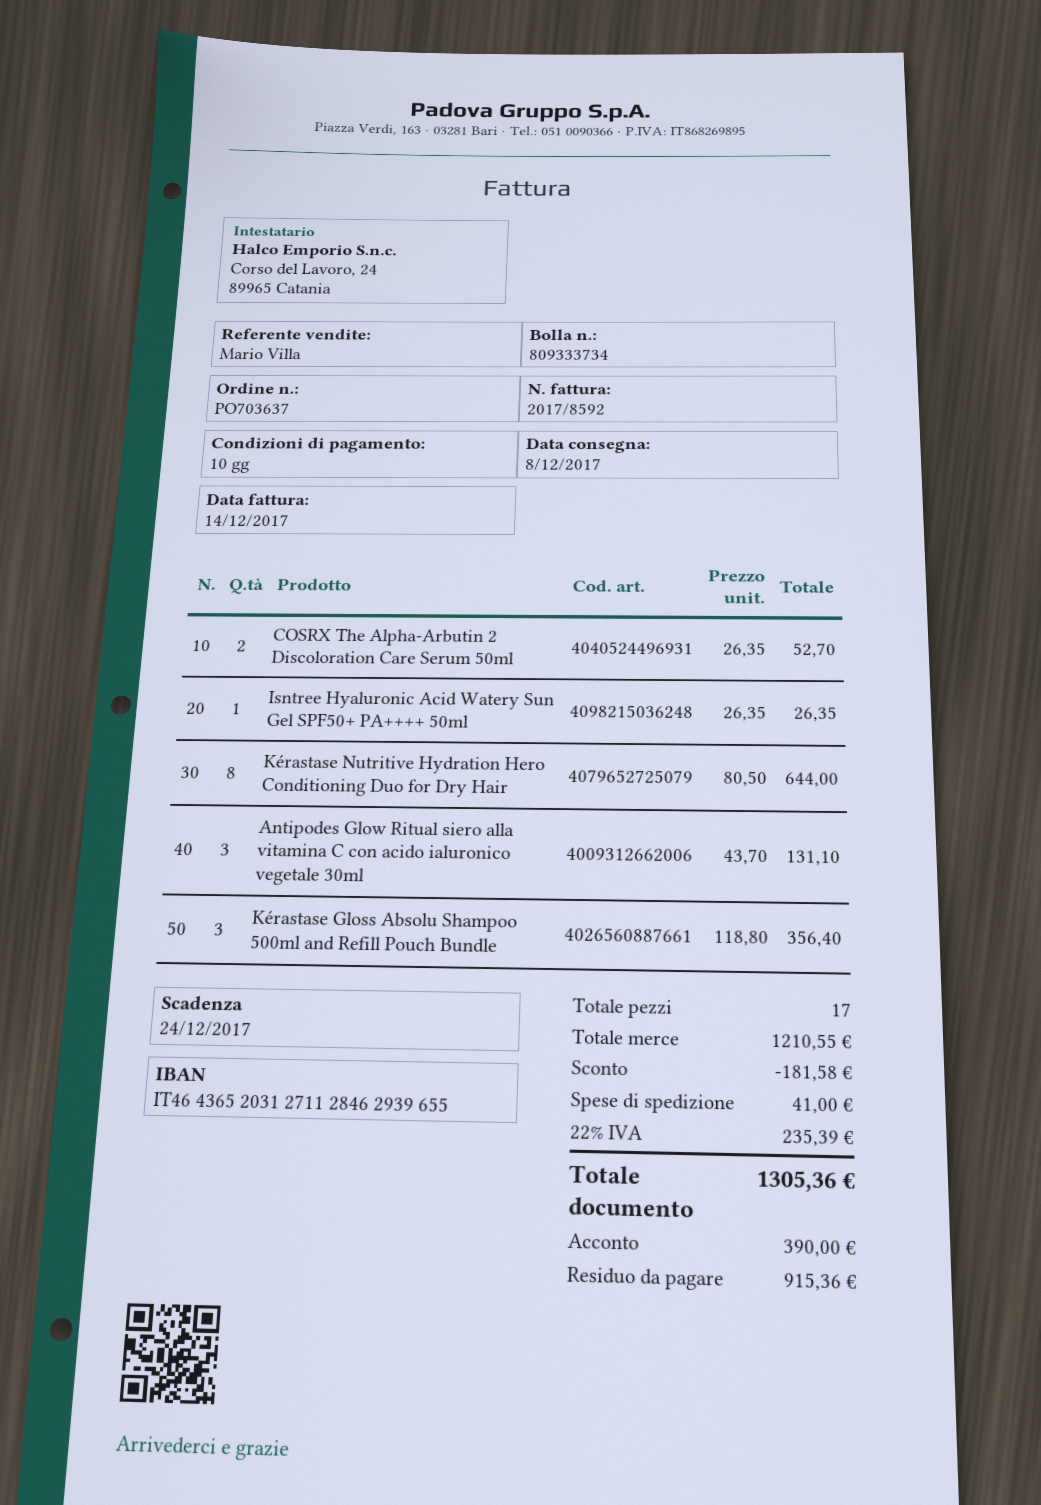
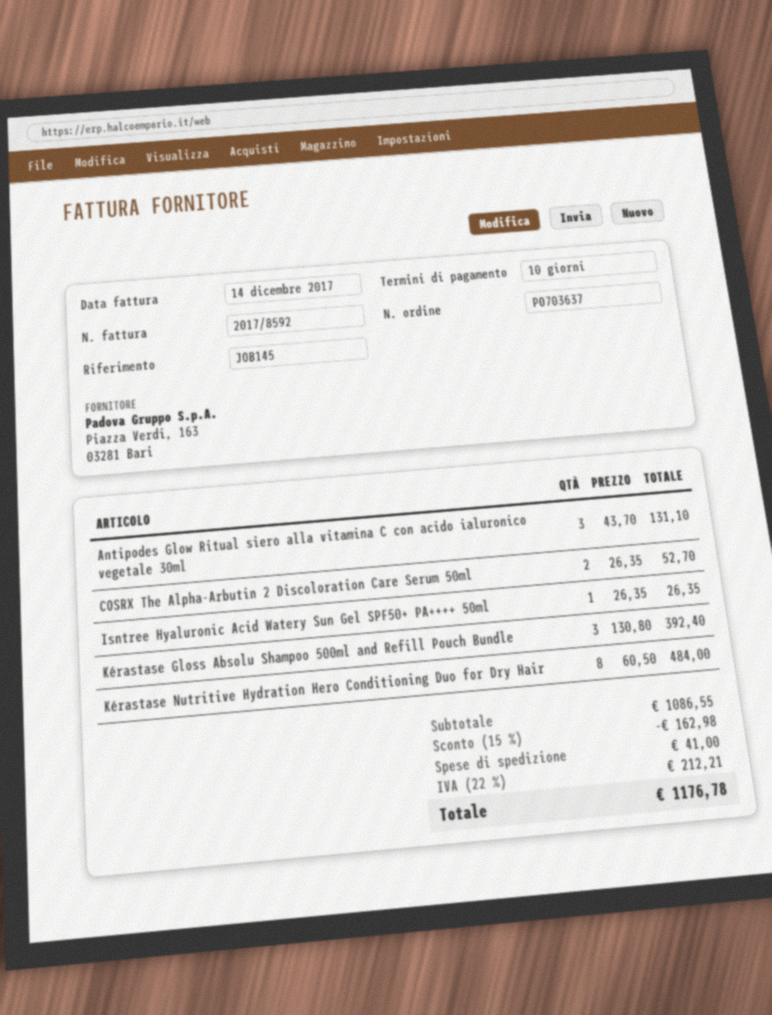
Kérastase Nutritive Hydration Hero Conditioning Duo for Dry Hair: 8 x 80.50 = 644.00 -> 8 x 60.50 = 484.00
Kérastase Gloss Absolu Shampoo 500ml and Refill Pouch Bundle: 3 x 118.80 = 356.40 -> 3 x 130.80 = 392.40
subtotal: 1210.55 -> 1086.55
discount: 181.58 -> 162.98
tax: 22% = 235.39 -> 22% = 212.21
total: 1305.36 -> 1176.78

